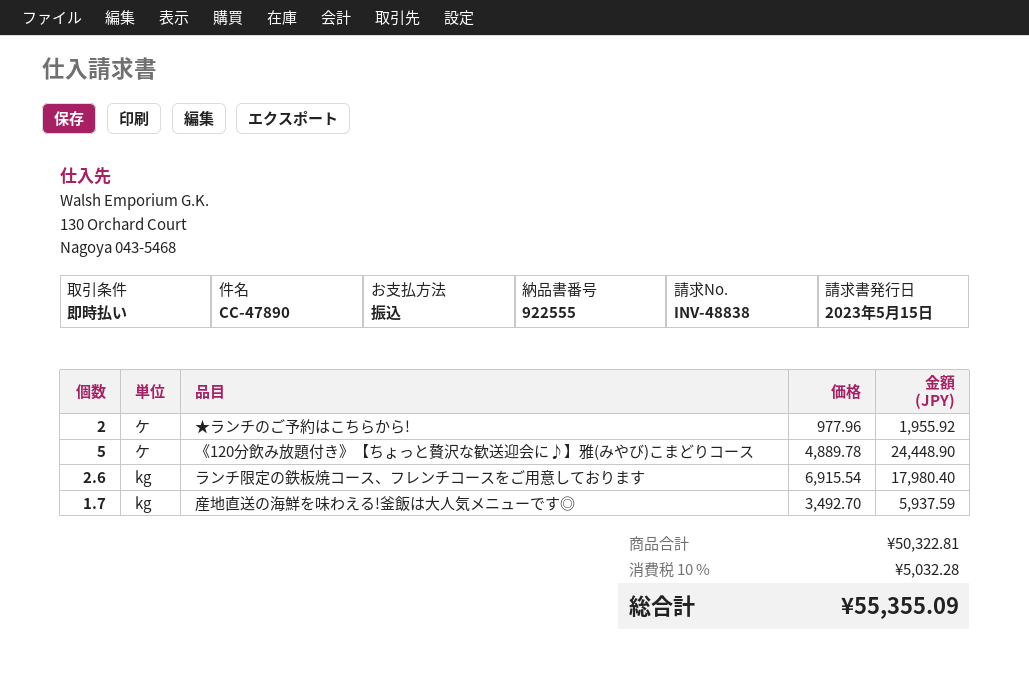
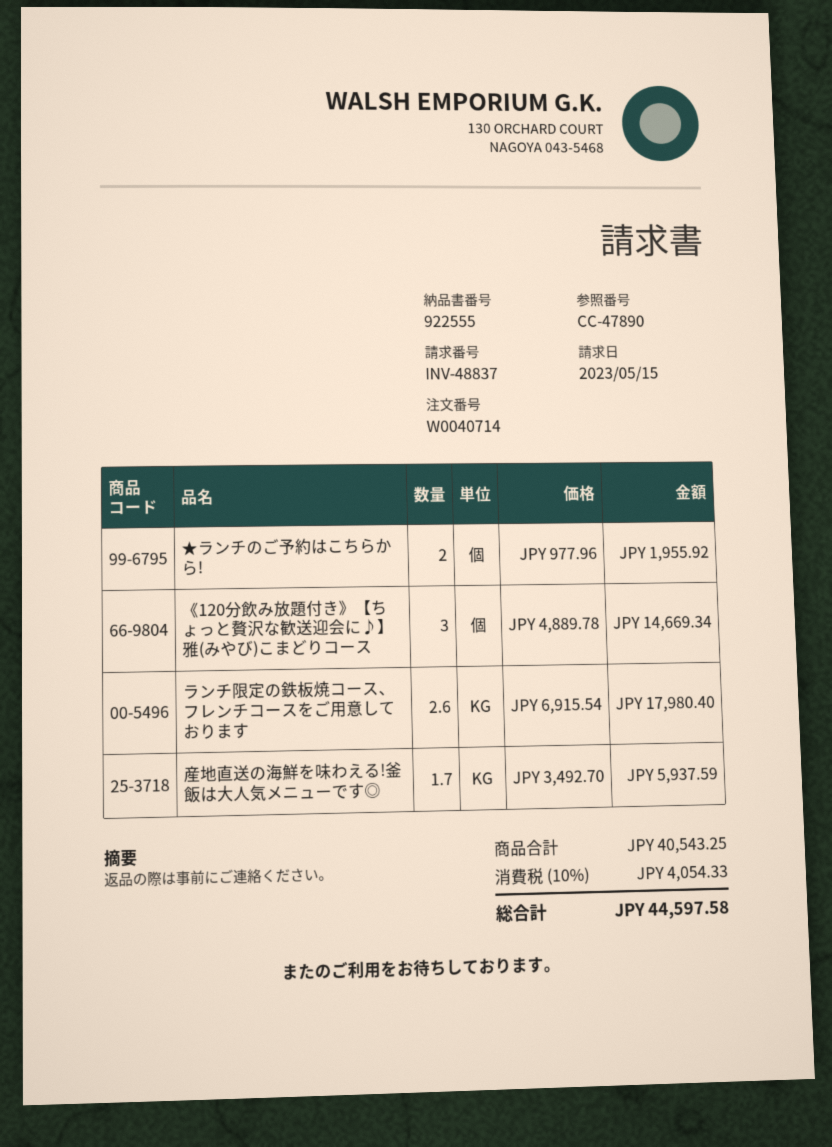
invoice number: INV-48838 -> INV-48837
《120分飲み放題付き》【ちょっと贅沢な歓送迎会に♪】雅(みやび)こまどりコース: 5 x 4889.78 = 24448.90 -> 3 x 4889.78 = 14669.34
subtotal: 50322.81 -> 40543.25
tax: 10% = 5032.28 -> 10% = 4054.33
total: 55355.09 -> 44597.58

